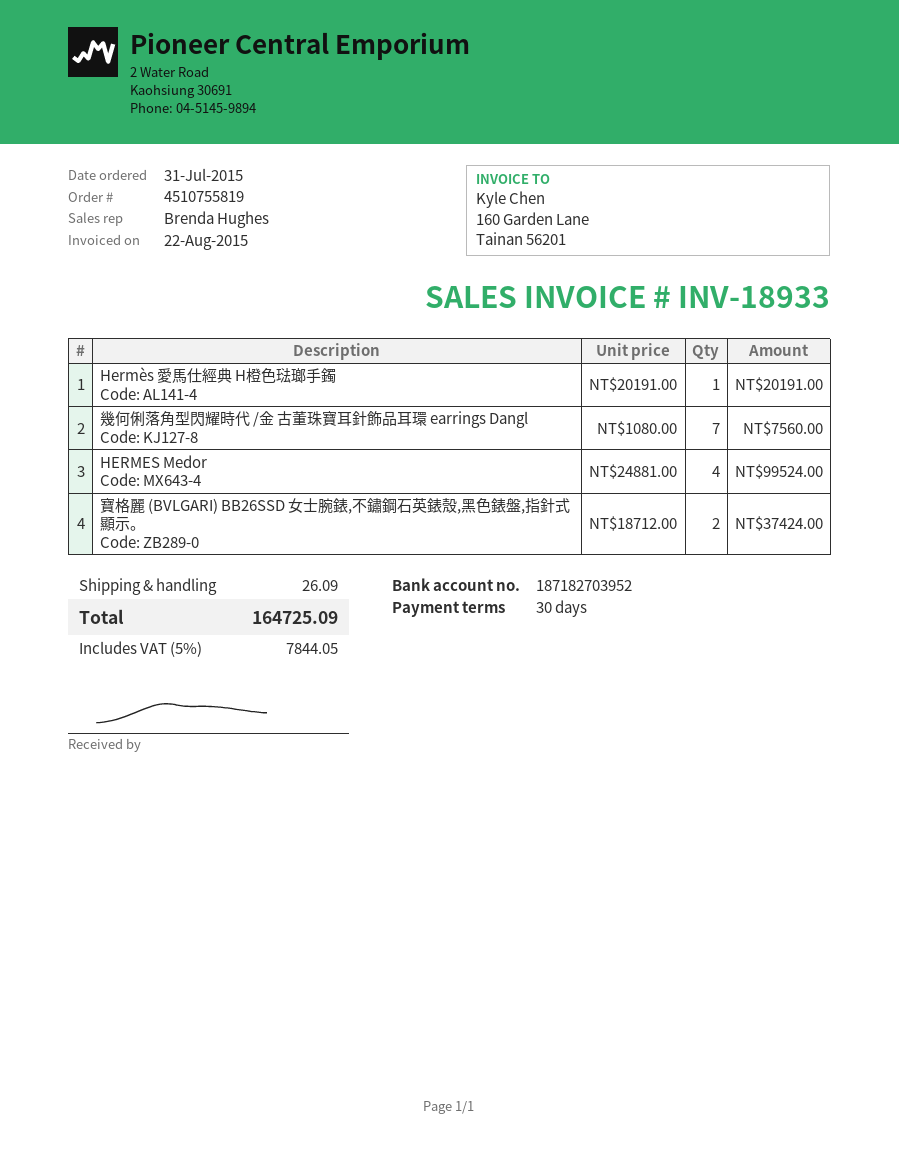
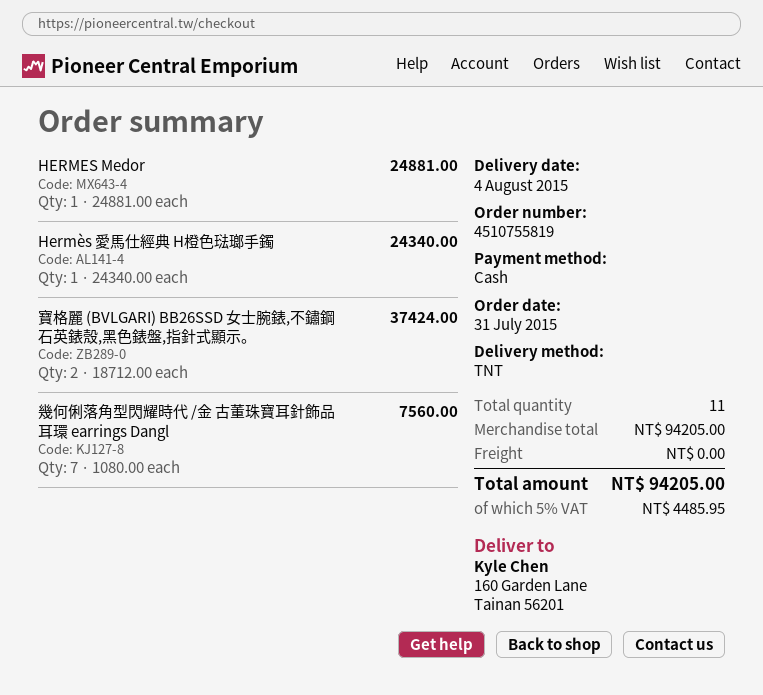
Hermès 愛馬仕經典 H橙色琺瑯手鐲: 1 x 20191.00 = 20191.00 -> 1 x 24340.00 = 24340.00
HERMES Medor: 4 x 24881.00 = 99524.00 -> 1 x 24881.00 = 24881.00
shipping: 26.09 -> 0.00
tax: 5% = 7844.05 -> 5% = 4485.95
total: 164725.09 -> 94205.00

